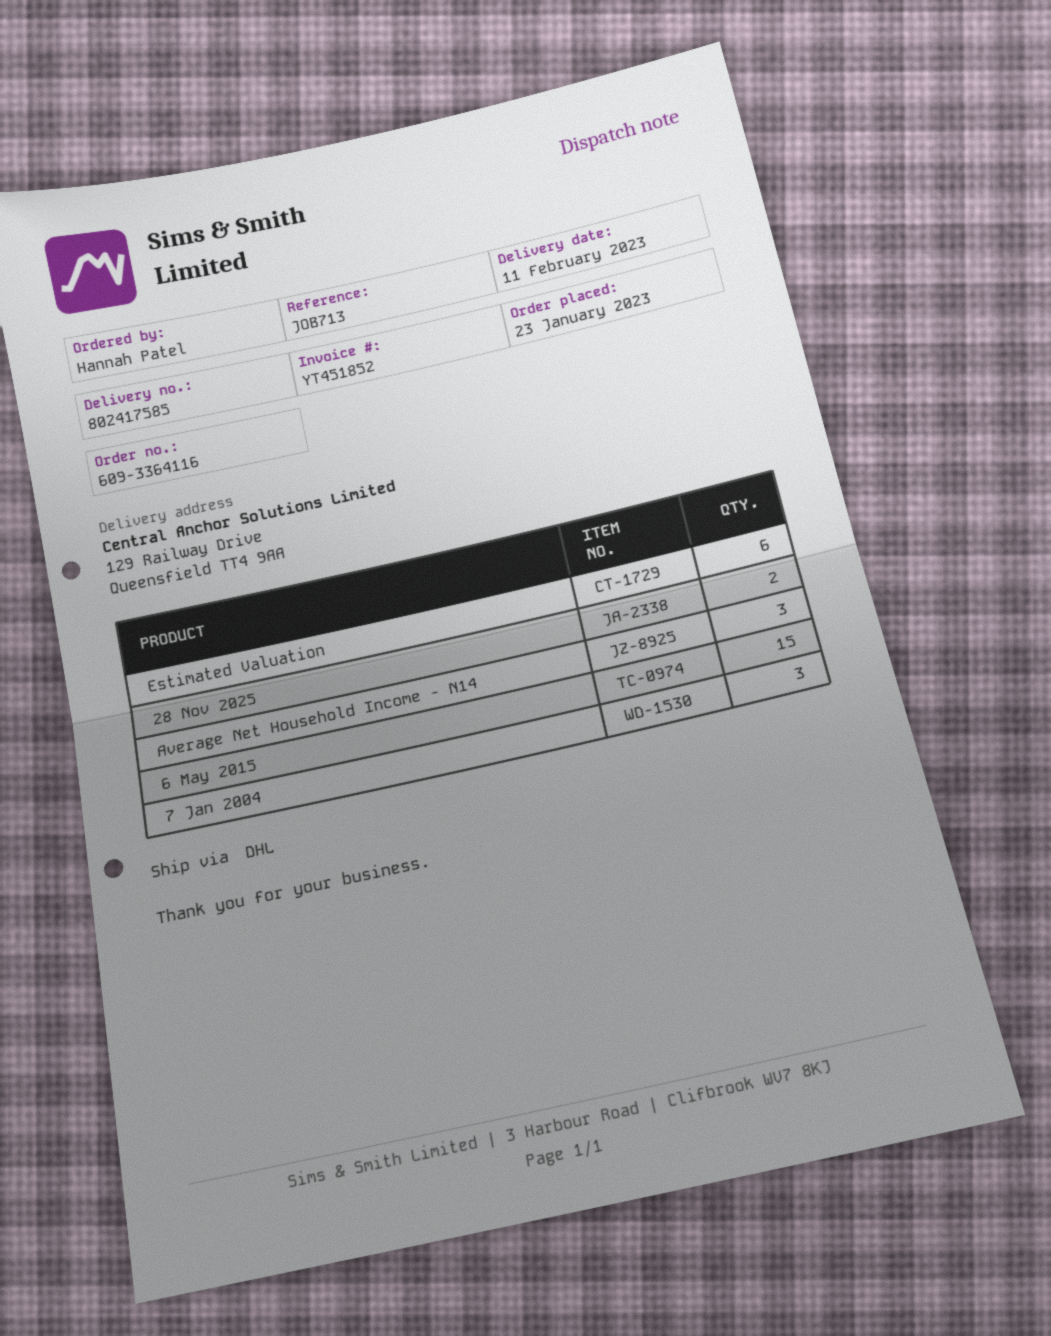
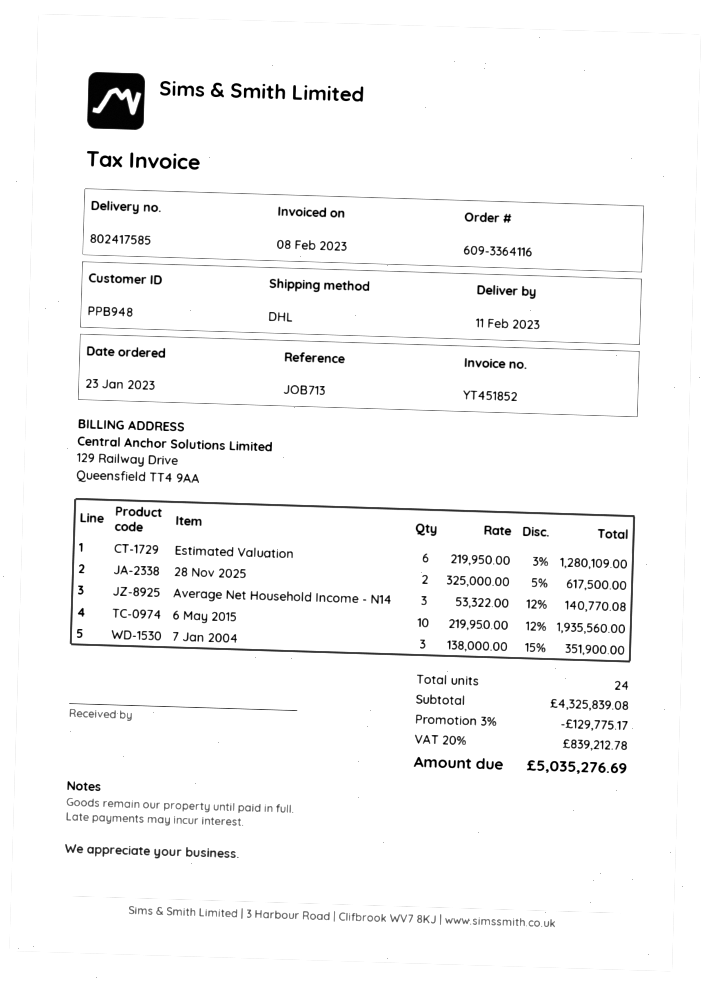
6 May 2015: 15 -> 10

